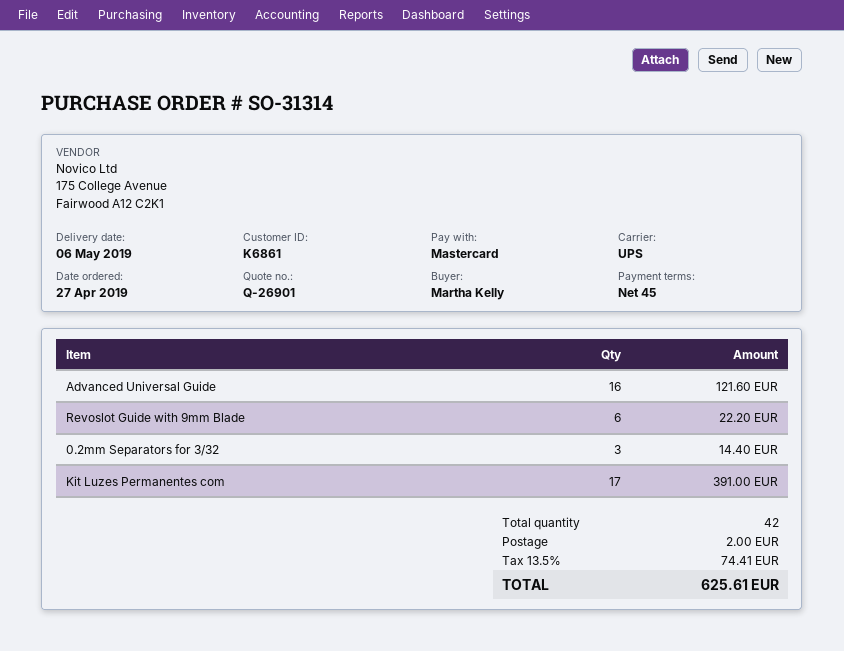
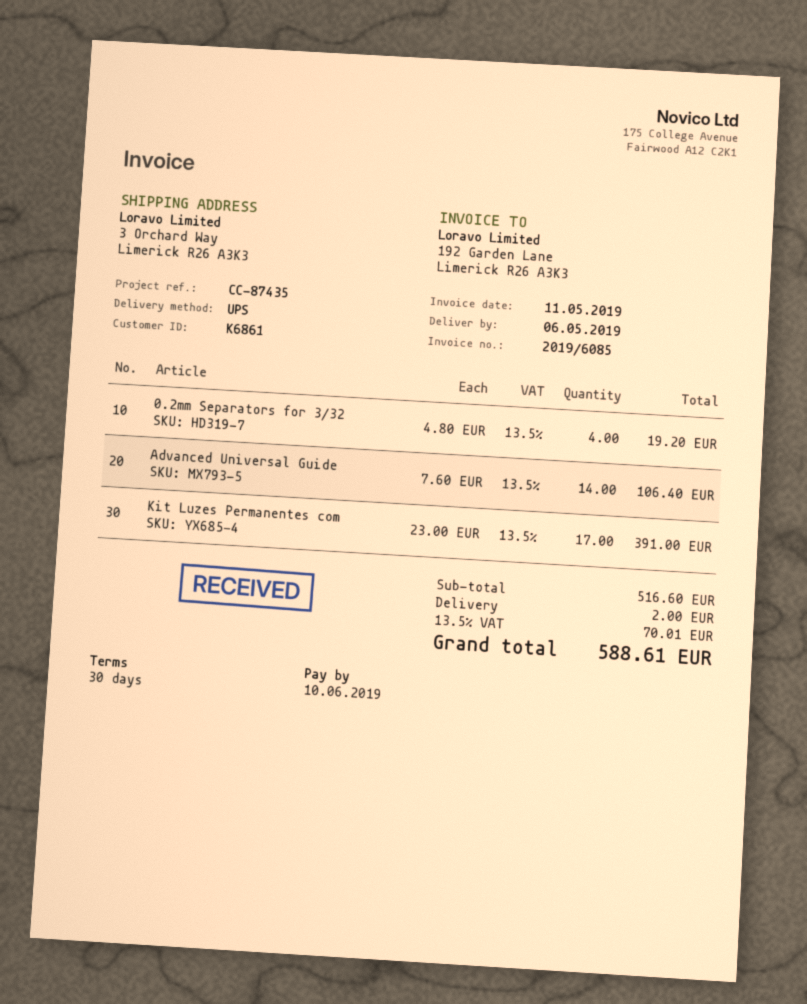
payment terms: 45 days -> 30 days
Advanced Universal Guide: 16 for 121.60 -> 14 for 106.40
Revoslot Guide with 9mm Blade: 6 for 22.20 -> none
0.2mm Separators for 3/32: 3 for 14.40 -> 4 for 19.20
tax: 13.5% = 74.41 -> 13.5% = 70.01
total: 625.61 -> 588.61

